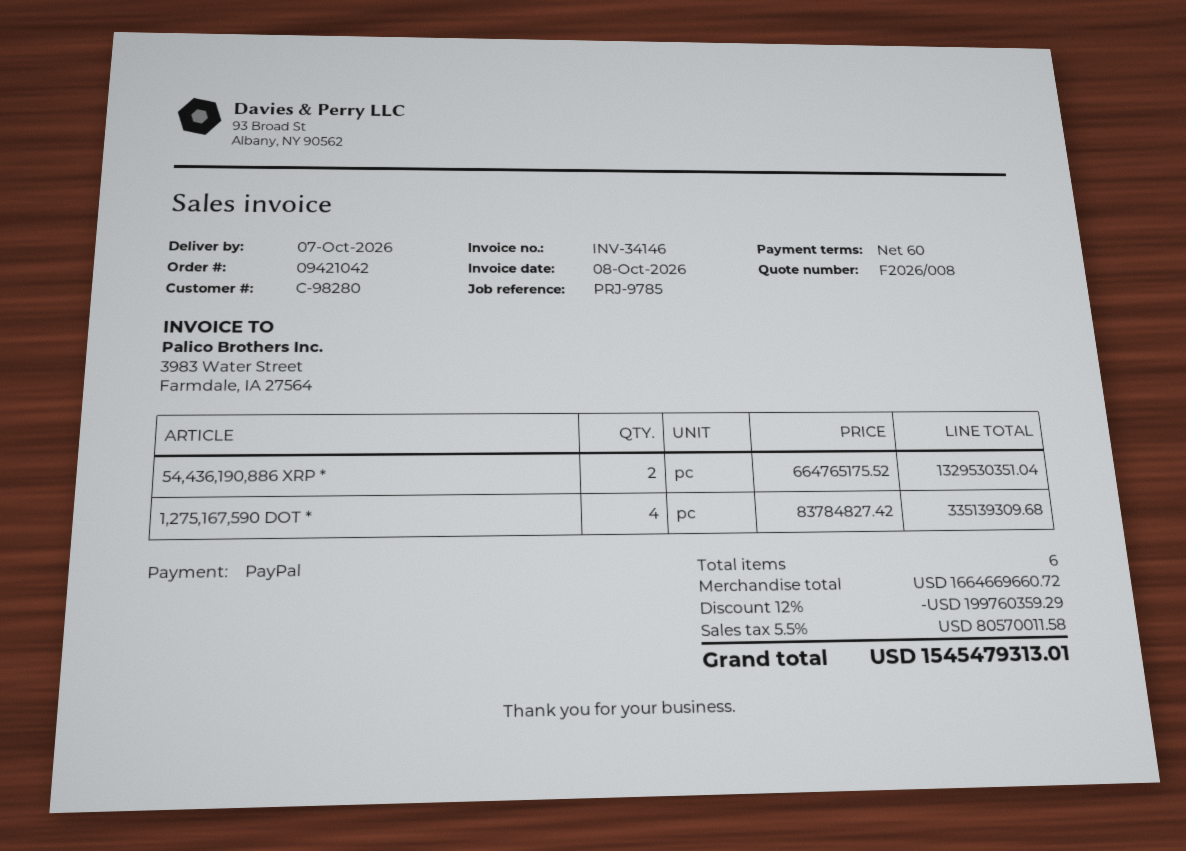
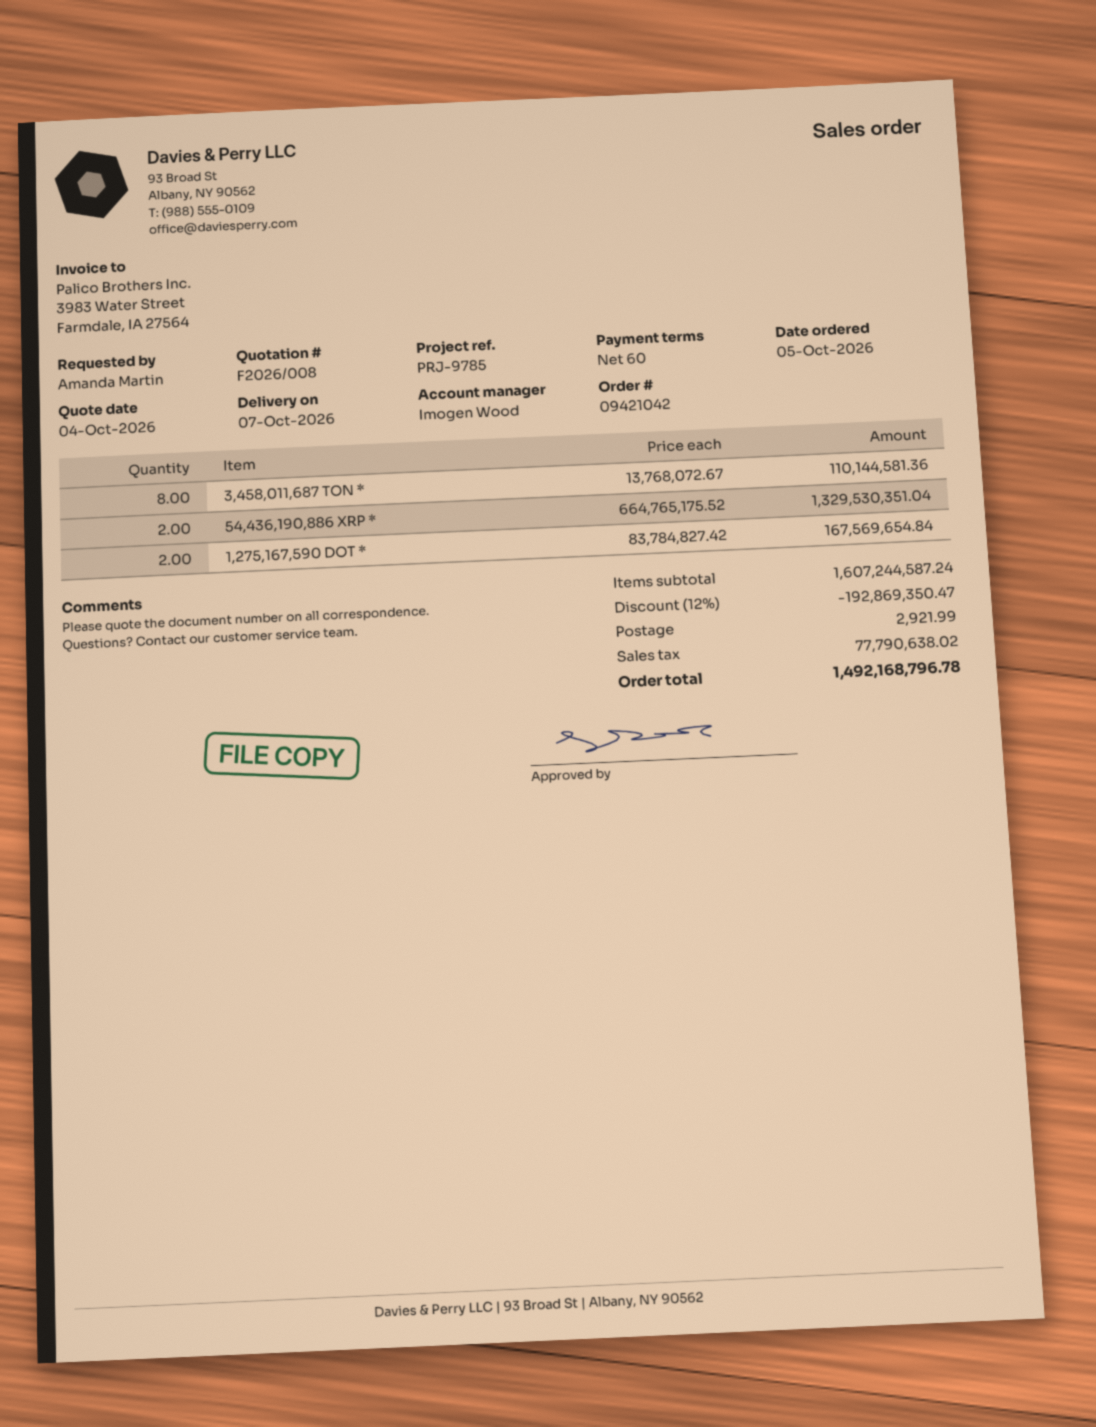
1,275,167,590 DOT *: 4 x 83784827.42 = 335139309.68 -> 2 x 83784827.42 = 167569654.84
3,458,011,687 TON *: none -> 8 x 13768072.67 = 110144581.36
subtotal: 1664669660.72 -> 1607244587.24
discount: 12% = 199760359.29 -> 12% = 192869350.47
shipping: none -> 2921.99
tax: 80570011.58 -> 77790638.02
total: 1545479313.01 -> 1492168796.78

